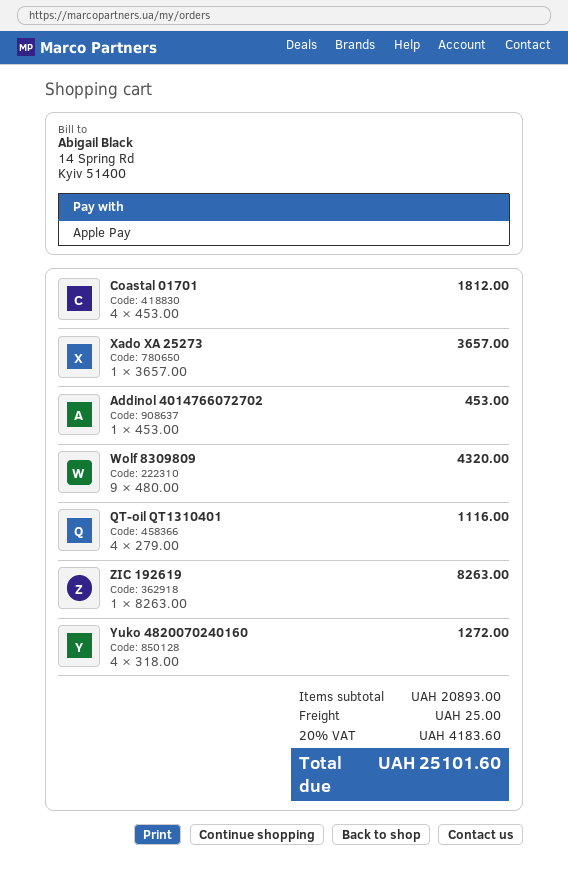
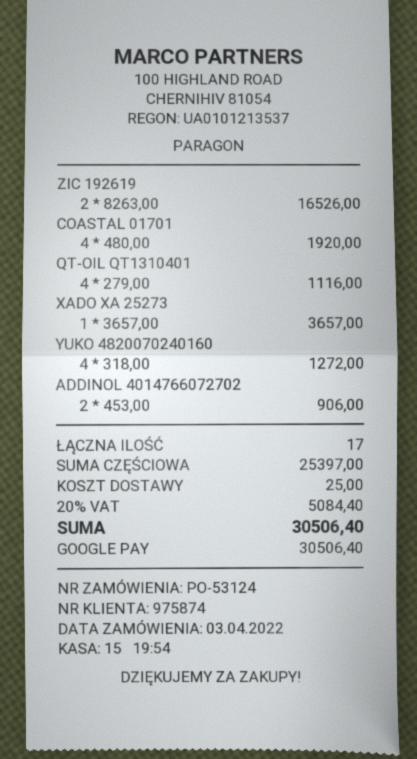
payment method: Apple Pay -> Google Pay
Coastal 01701: 4 x 453.00 = 1812.00 -> 4 x 480.00 = 1920.00
Addinol 4014766072702: 1 x 453.00 = 453.00 -> 2 x 453.00 = 906.00
Wolf 8309809: 9 x 480.00 = 4320.00 -> none
ZIC 192619: 1 x 8263.00 = 8263.00 -> 2 x 8263.00 = 16526.00
subtotal: 20893.00 -> 25397.00
tax: 20% = 4183.60 -> 20% = 5084.40
total: 25101.60 -> 30506.40

